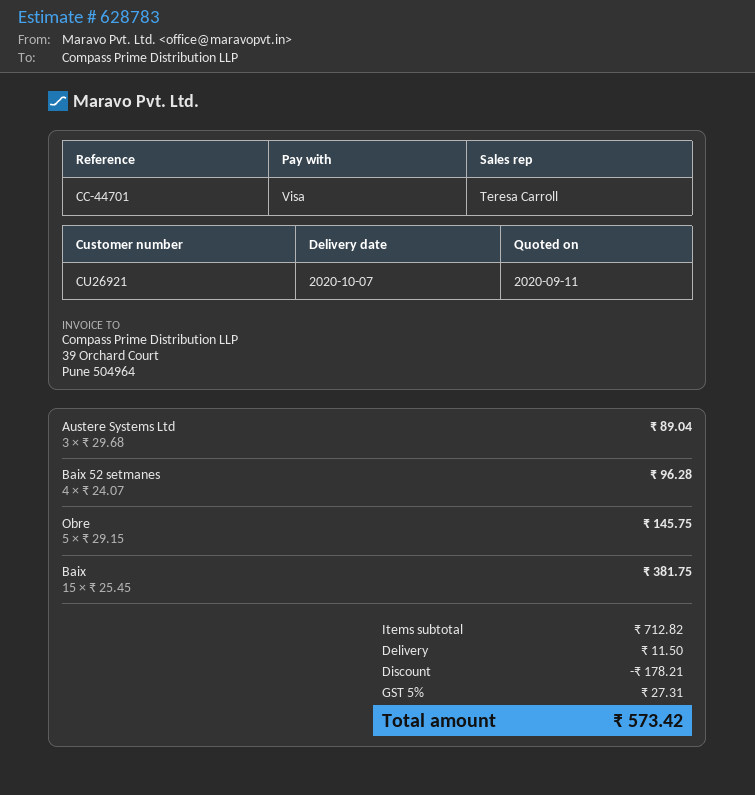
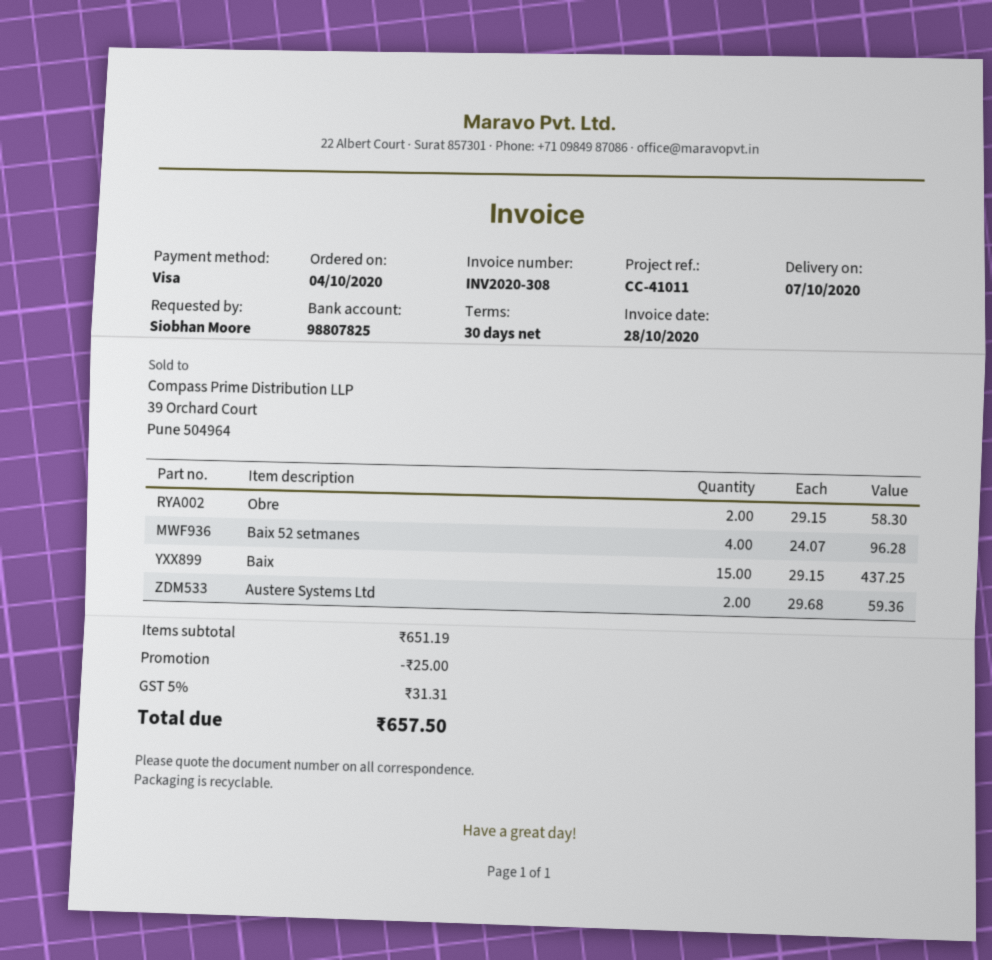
reference: CC-44701 -> CC-41011
Austere Systems Ltd: 3 x 29.68 = 89.04 -> 2 x 29.68 = 59.36
Obre: 5 x 29.15 = 145.75 -> 2 x 29.15 = 58.30
Baix: 15 x 25.45 = 381.75 -> 15 x 29.15 = 437.25
subtotal: 712.82 -> 651.19
discount: 178.21 -> 25.00
shipping: 11.50 -> none
tax: 5% = 27.31 -> 5% = 31.31
total: 573.42 -> 657.50

